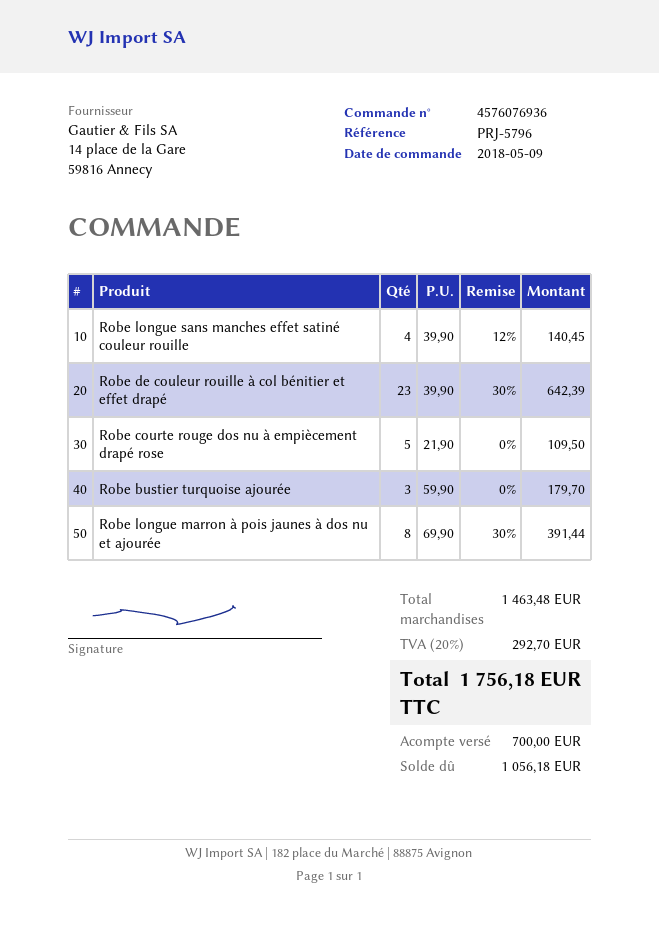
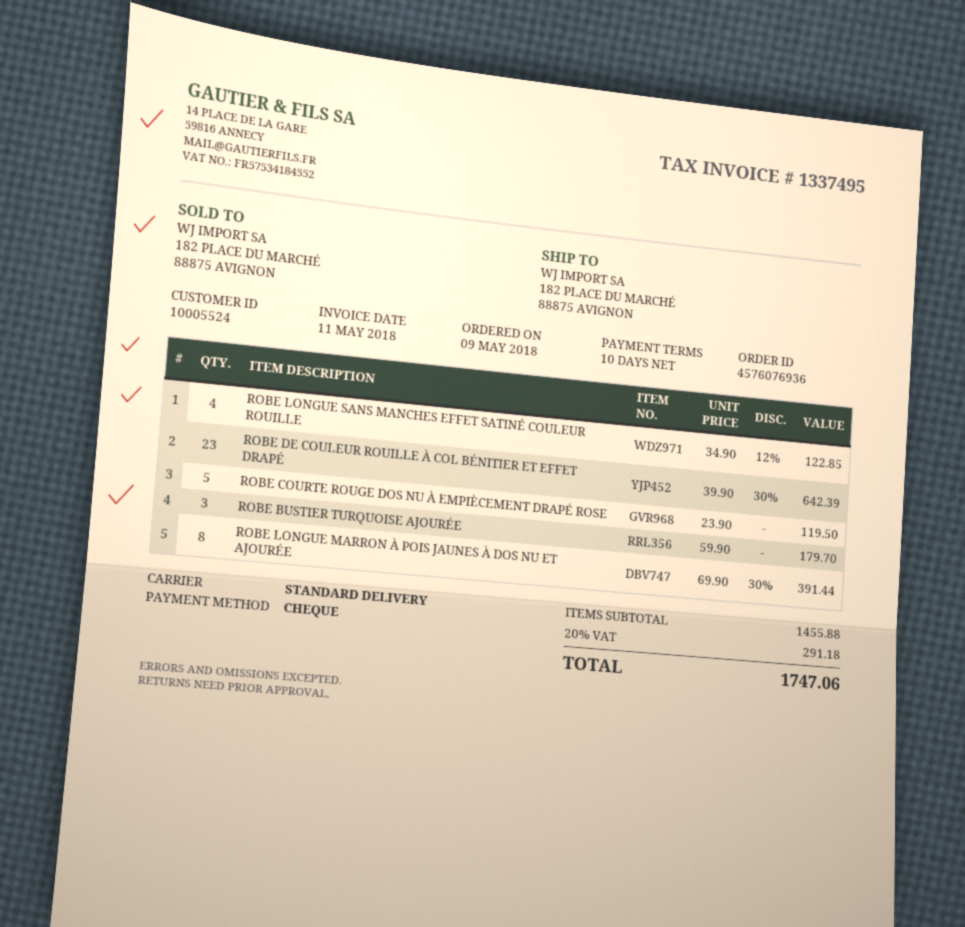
Robe longue sans manches effet satiné couleur rouille: 4 x 39.90 - 12% = 140.45 -> 4 x 34.90 - 12% = 122.85
Robe courte rouge dos nu à empiècement drapé rose: 5 x 21.90 = 109.50 -> 5 x 23.90 = 119.50
subtotal: 1463.48 -> 1455.88
tax: 20% = 292.70 -> 20% = 291.18
total: 1756.18 -> 1747.06

